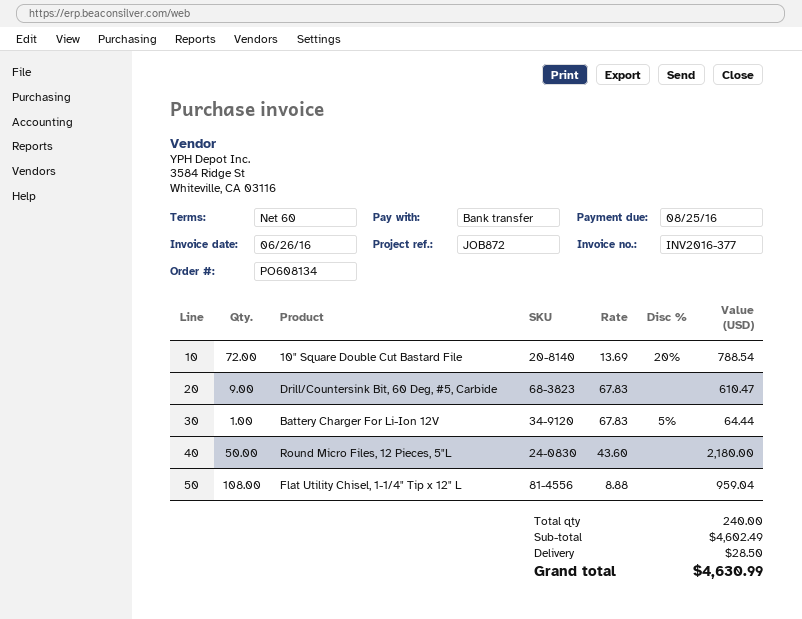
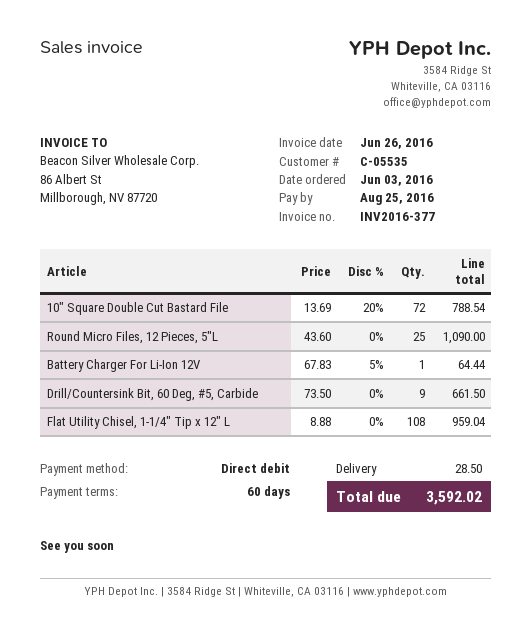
payment method: bank transfer -> direct debit
Drill/Countersink Bit, 60 Deg, #5, Carbide: 9 x 67.83 = 610.47 -> 9 x 73.50 = 661.50
Round Micro Files, 12 Pieces, 5"L: 50 x 43.60 = 2180.00 -> 25 x 43.60 = 1090.00
total: 4630.99 -> 3592.02

